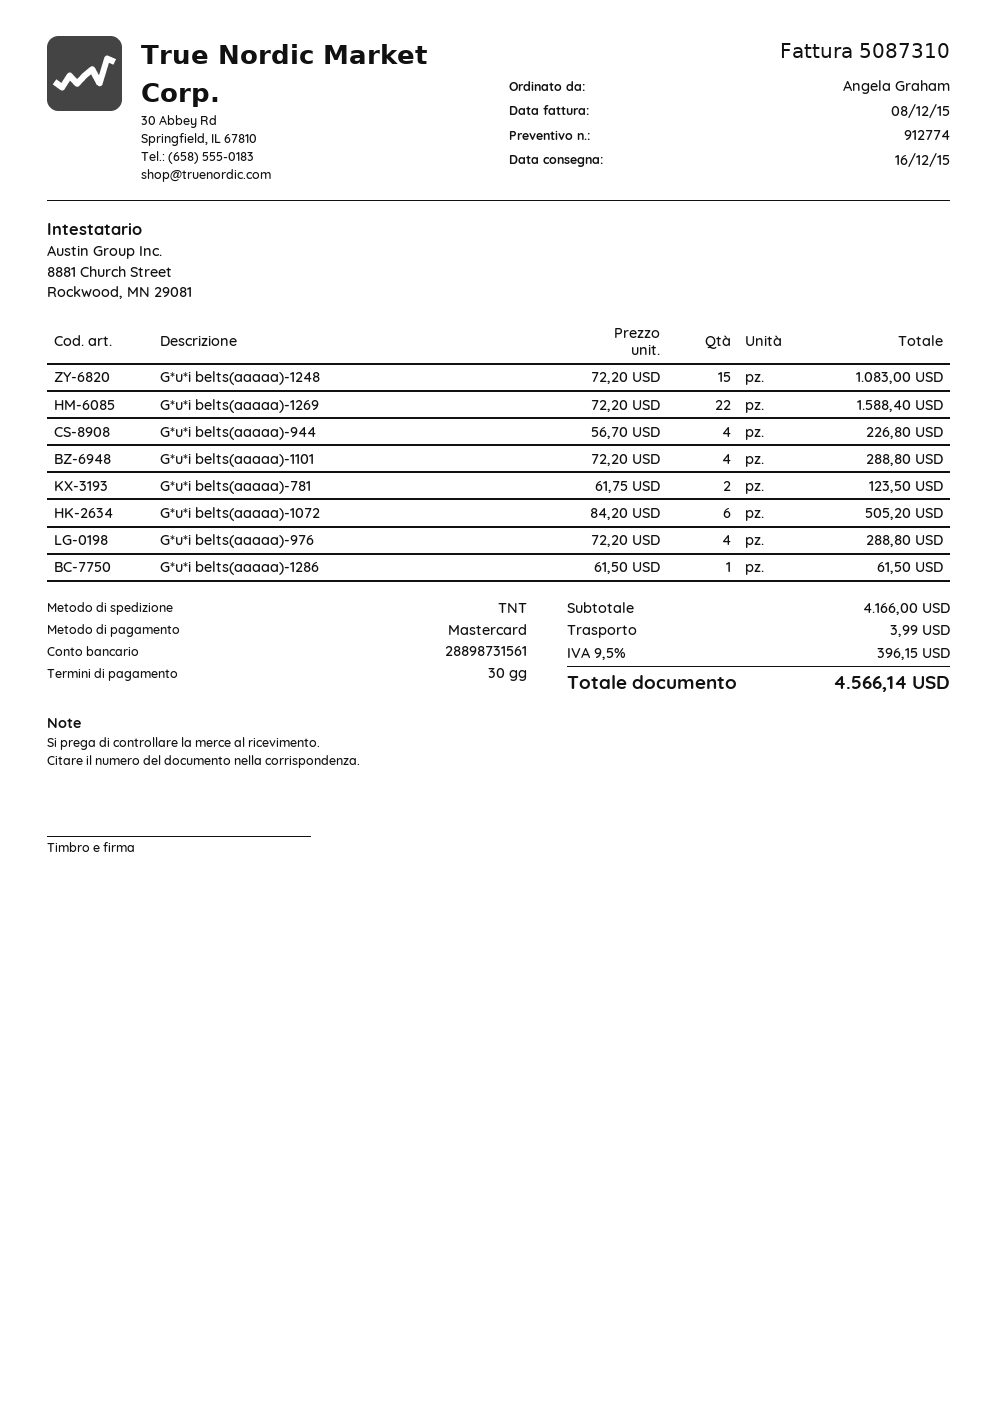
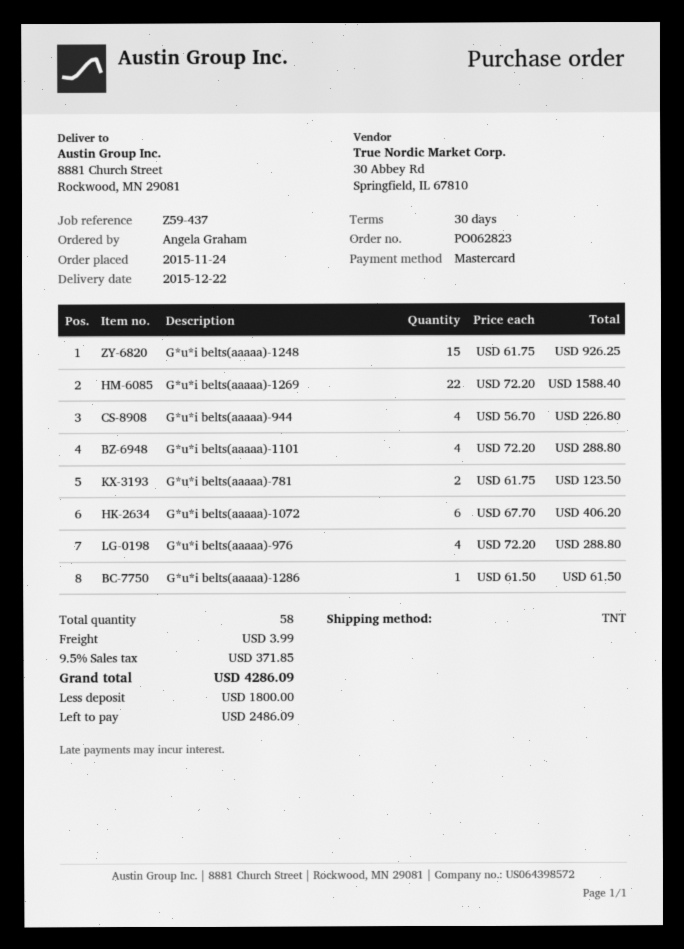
delivery date: 2015-12-16 -> 2015-12-22
G*u*i belts(aaaaa)-1248: 15 x 72.20 = 1083.00 -> 15 x 61.75 = 926.25
G*u*i belts(aaaaa)-1072: 6 x 84.20 = 505.20 -> 6 x 67.70 = 406.20
tax: 9.5% = 396.15 -> 9.5% = 371.85
total: 4566.14 -> 4286.09

